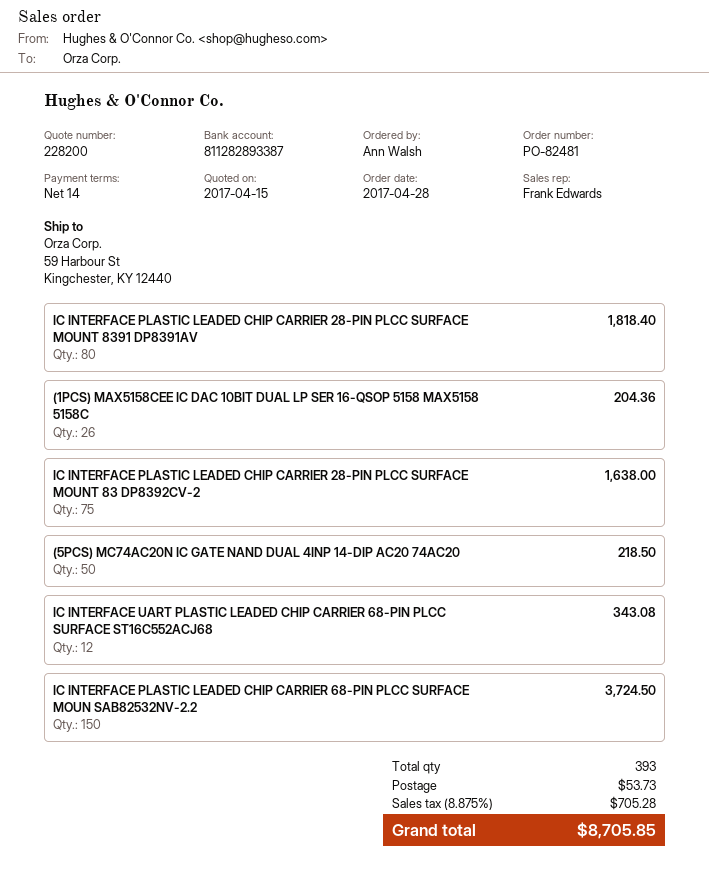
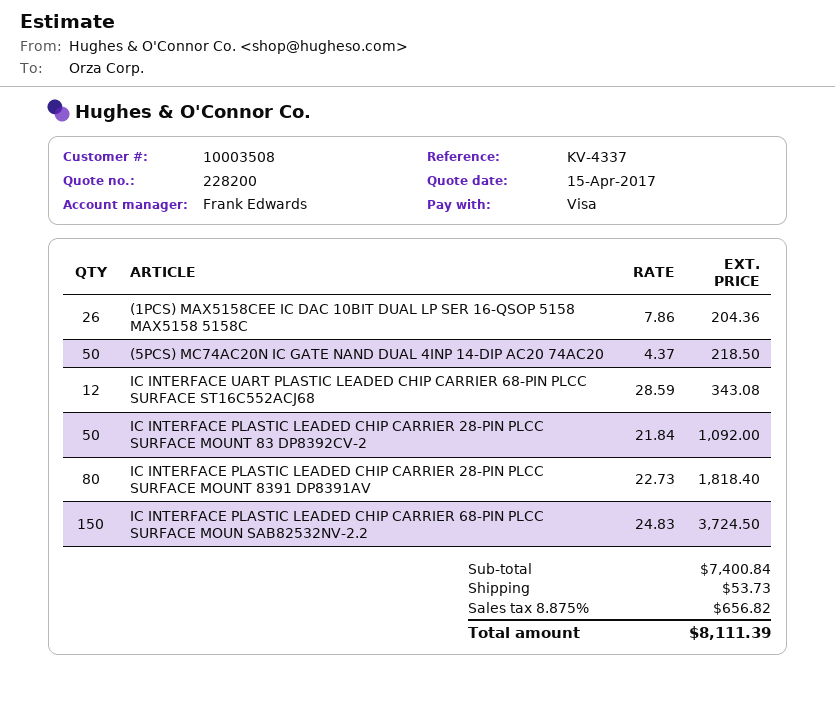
IC INTERFACE PLASTIC LEADED CHIP CARRIER 28-PIN PLCC SURFACE MOUNT 83 DP8392CV-2: 75 for 1638.00 -> 50 for 1092.00
tax: 8.875% = 705.28 -> 8.875% = 656.82
total: 8705.85 -> 8111.39

